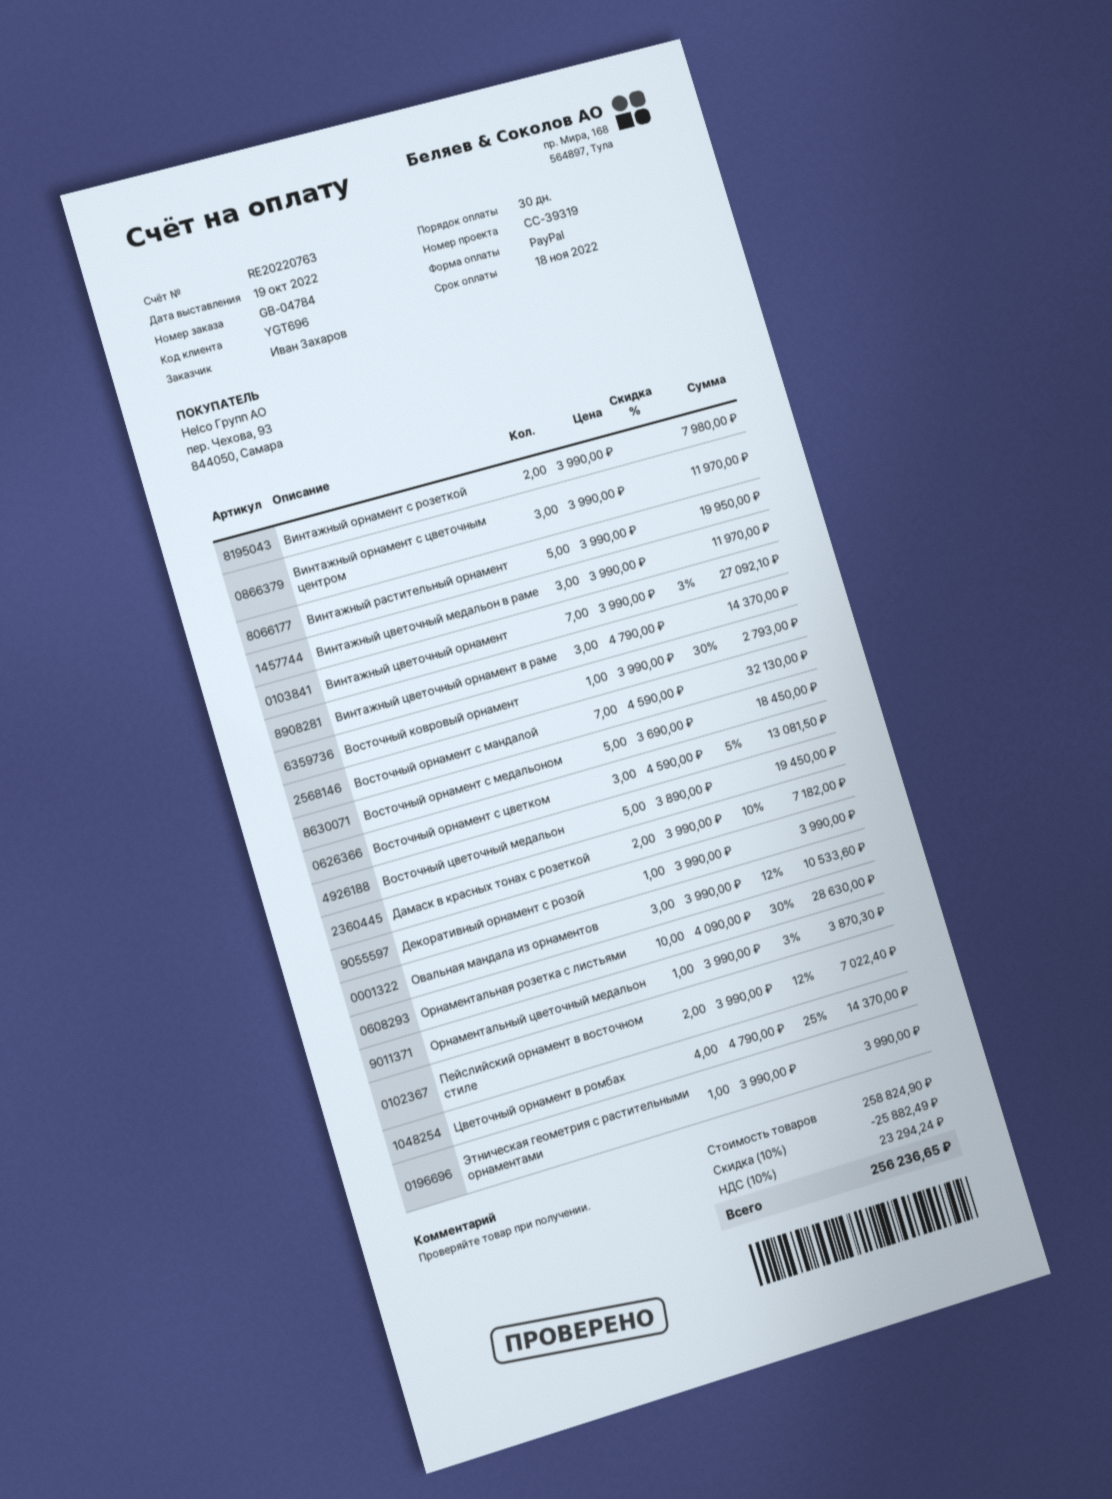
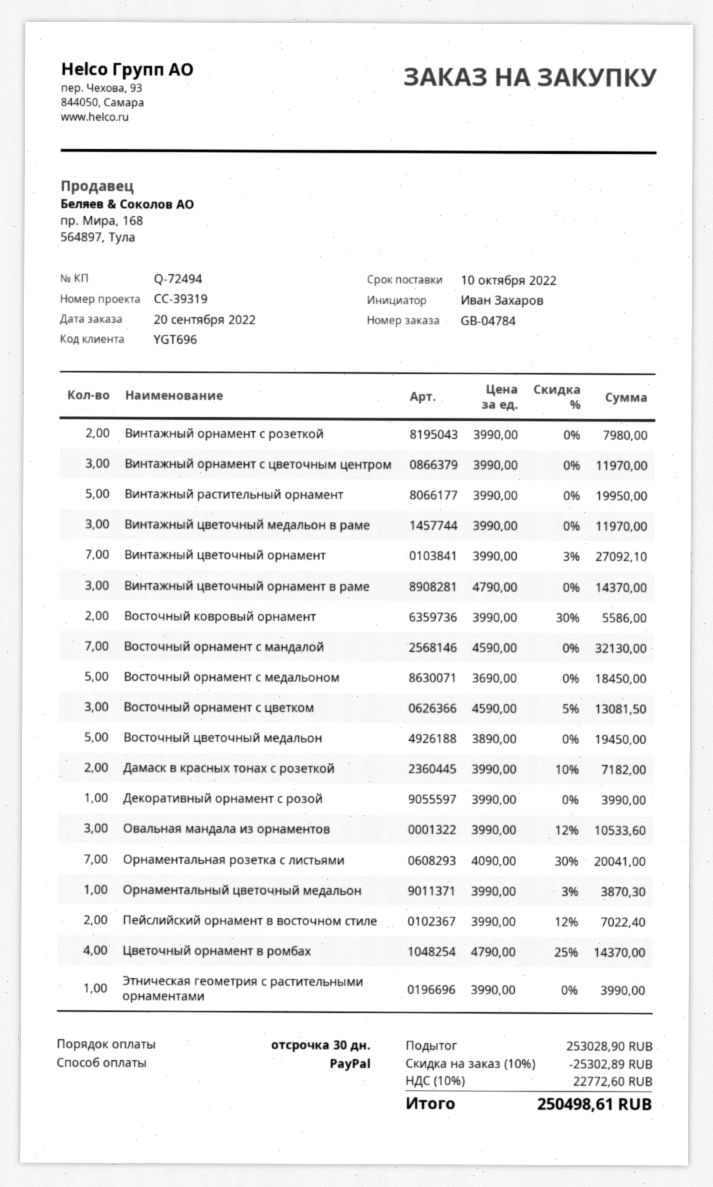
Восточный ковровый орнамент: 1 x 3990.00 - 30% = 2793.00 -> 2 x 3990.00 - 30% = 5586.00
Орнаментальная розетка с листьями: 10 x 4090.00 - 30% = 28630.00 -> 7 x 4090.00 - 30% = 20041.00
subtotal: 258824.90 -> 253028.90
discount: 10% = 25882.49 -> 10% = 25302.89
tax: 10% = 23294.24 -> 10% = 22772.60
total: 256236.65 -> 250498.61

